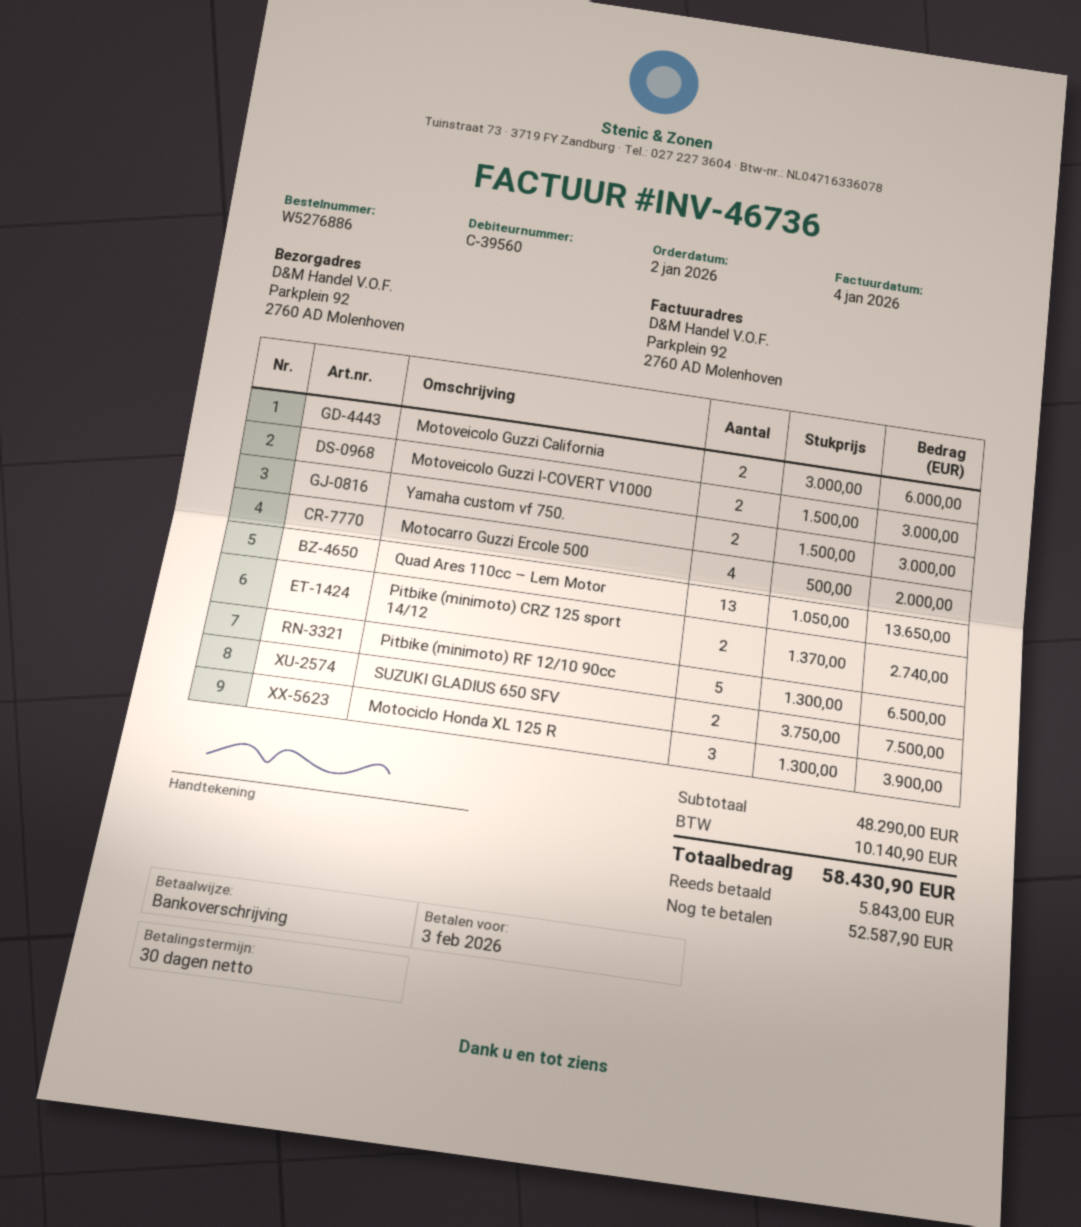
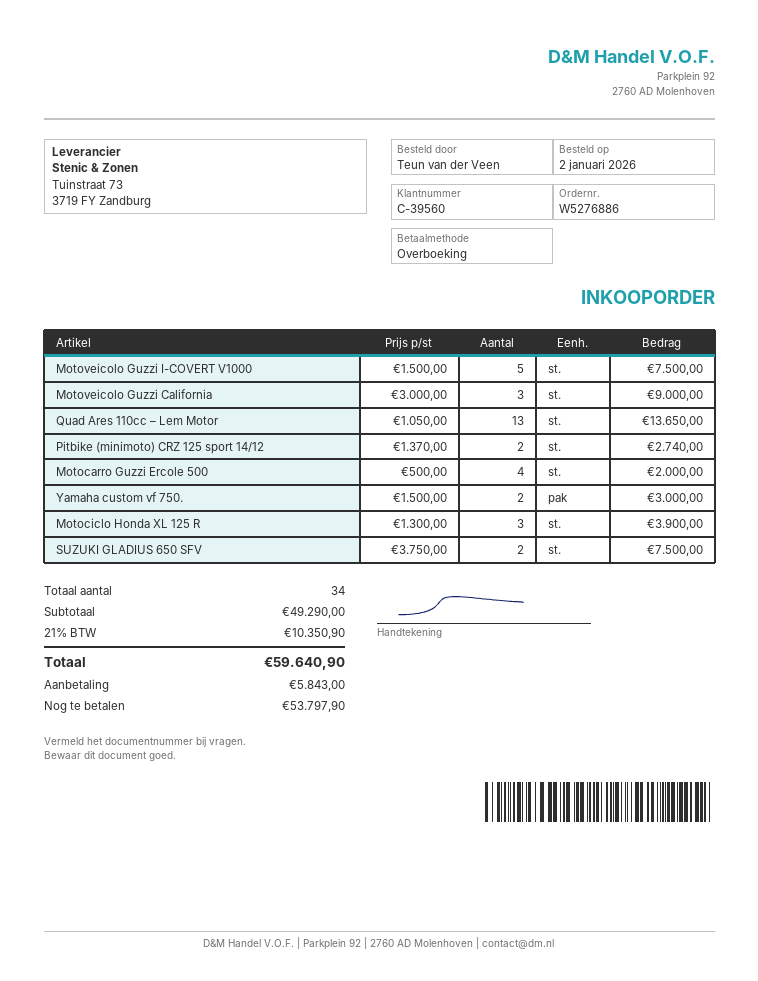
Motoveicolo Guzzi California: 2 x 3000.00 = 6000.00 -> 3 x 3000.00 = 9000.00
Motoveicolo Guzzi I-COVERT V1000: 2 x 1500.00 = 3000.00 -> 5 x 1500.00 = 7500.00
Pitbike (minimoto) RF 12/10 90cc: 5 x 1300.00 = 6500.00 -> none
subtotal: 48290.00 -> 49290.00
tax: 10140.90 -> 10350.90
total: 58430.90 -> 59640.90
balance: 52587.90 -> 53797.90

